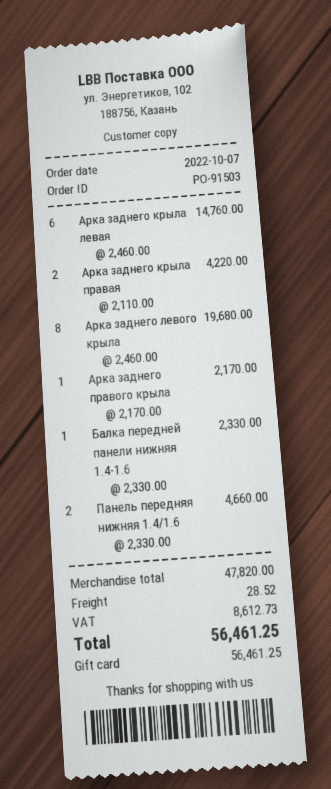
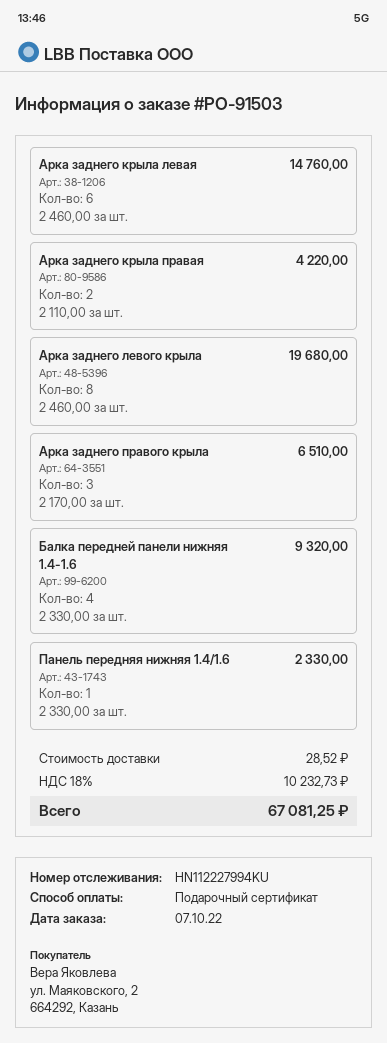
Арка заднего правого крыла: 1 x 2170.00 = 2170.00 -> 3 x 2170.00 = 6510.00
Балка передней панели нижняя 1.4-1.6: 1 x 2330.00 = 2330.00 -> 4 x 2330.00 = 9320.00
Панель передняя нижняя 1.4/1.6: 2 x 2330.00 = 4660.00 -> 1 x 2330.00 = 2330.00
tax: 8612.73 -> 10232.73
total: 56461.25 -> 67081.25

